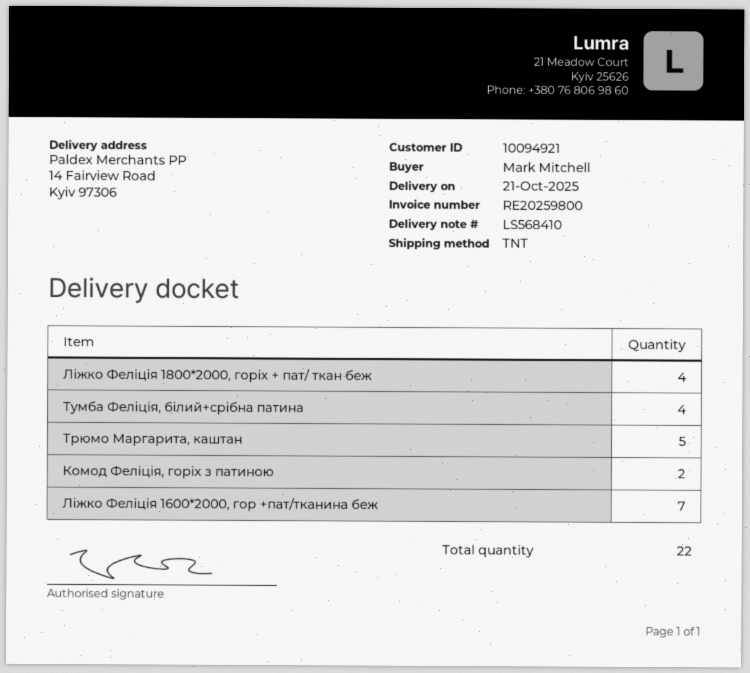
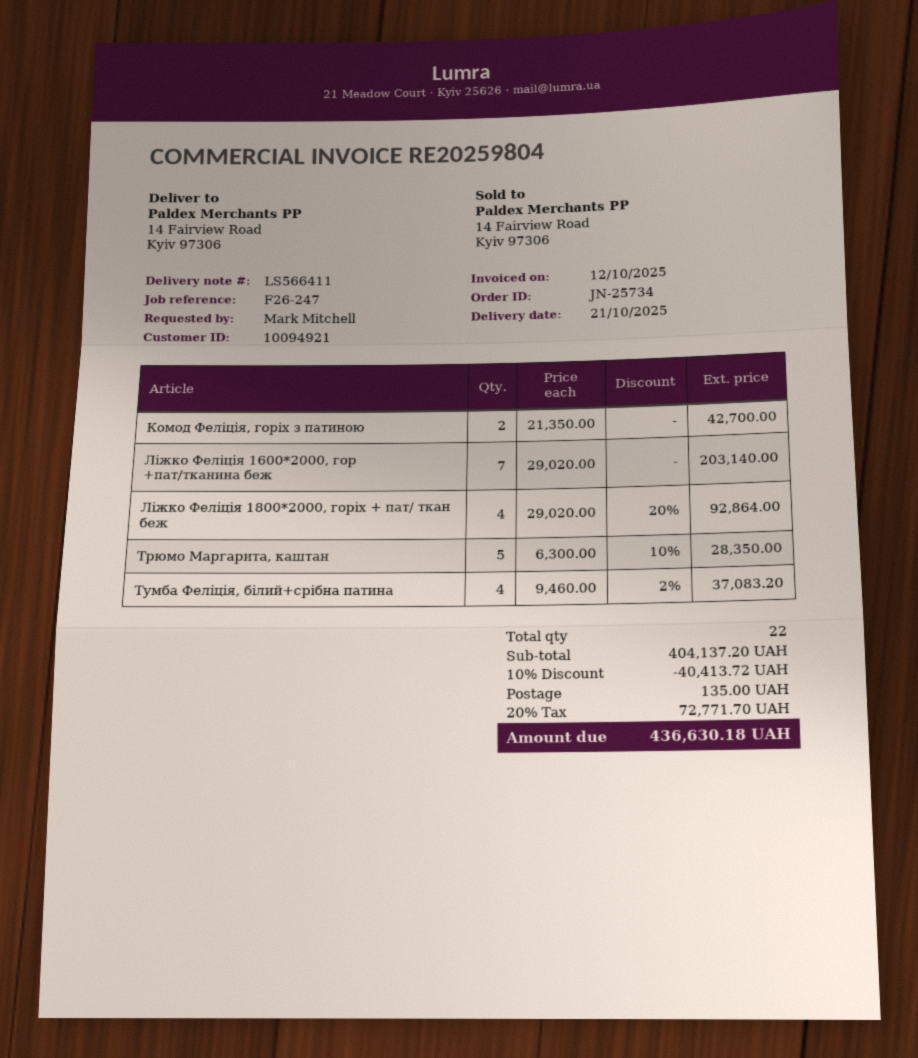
delivery note number: LS568410 -> LS566411
invoice number: RE20259800 -> RE20259804

